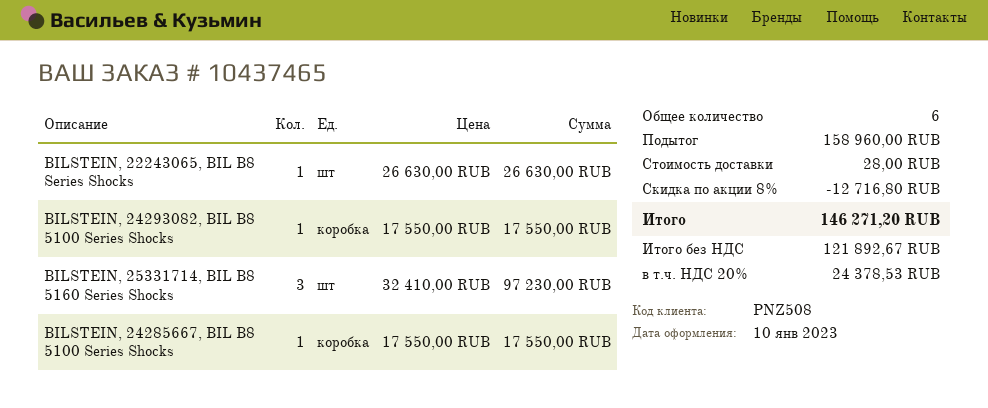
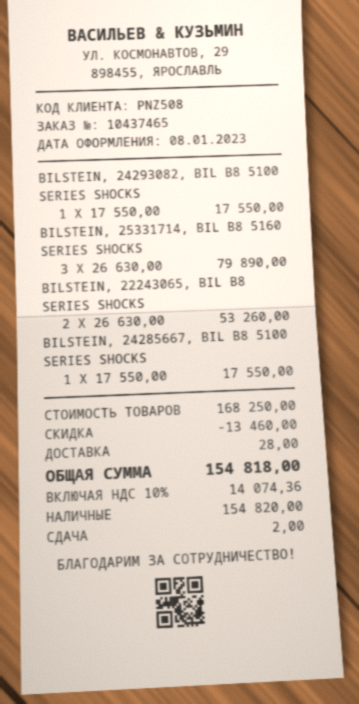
order date: 2023-01-10 -> 2023-01-08
BILSTEIN, 22243065, BIL B8 Series Shocks: 1 x 26630.00 = 26630.00 -> 2 x 26630.00 = 53260.00
BILSTEIN, 25331714, BIL B8 5160 Series Shocks: 3 x 32410.00 = 97230.00 -> 3 x 26630.00 = 79890.00
subtotal: 158960.00 -> 168250.00
discount: 12716.80 -> 13460.00
tax: 20% = 24378.53 -> 10% = 14074.36
total: 146271.20 -> 154818.00

